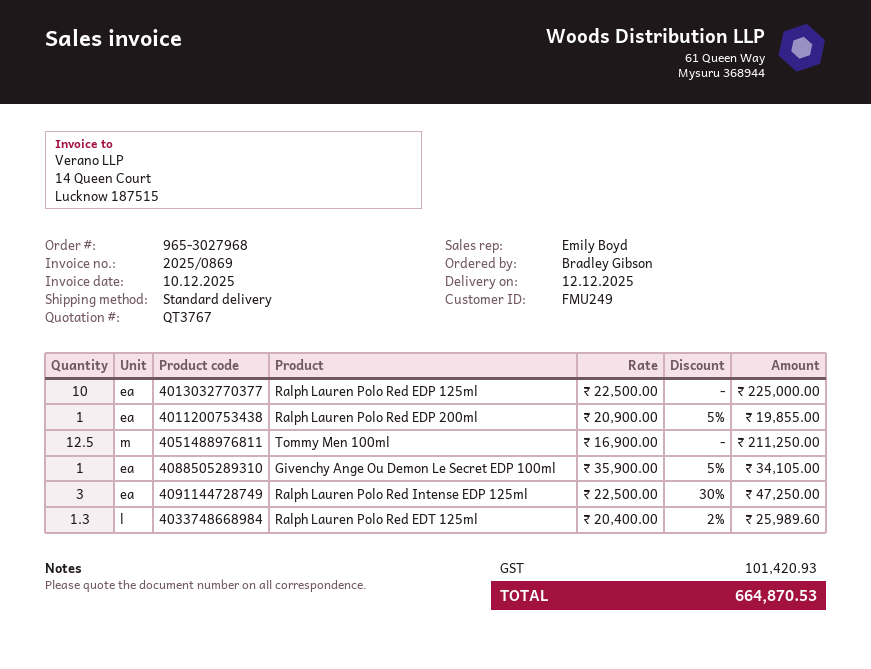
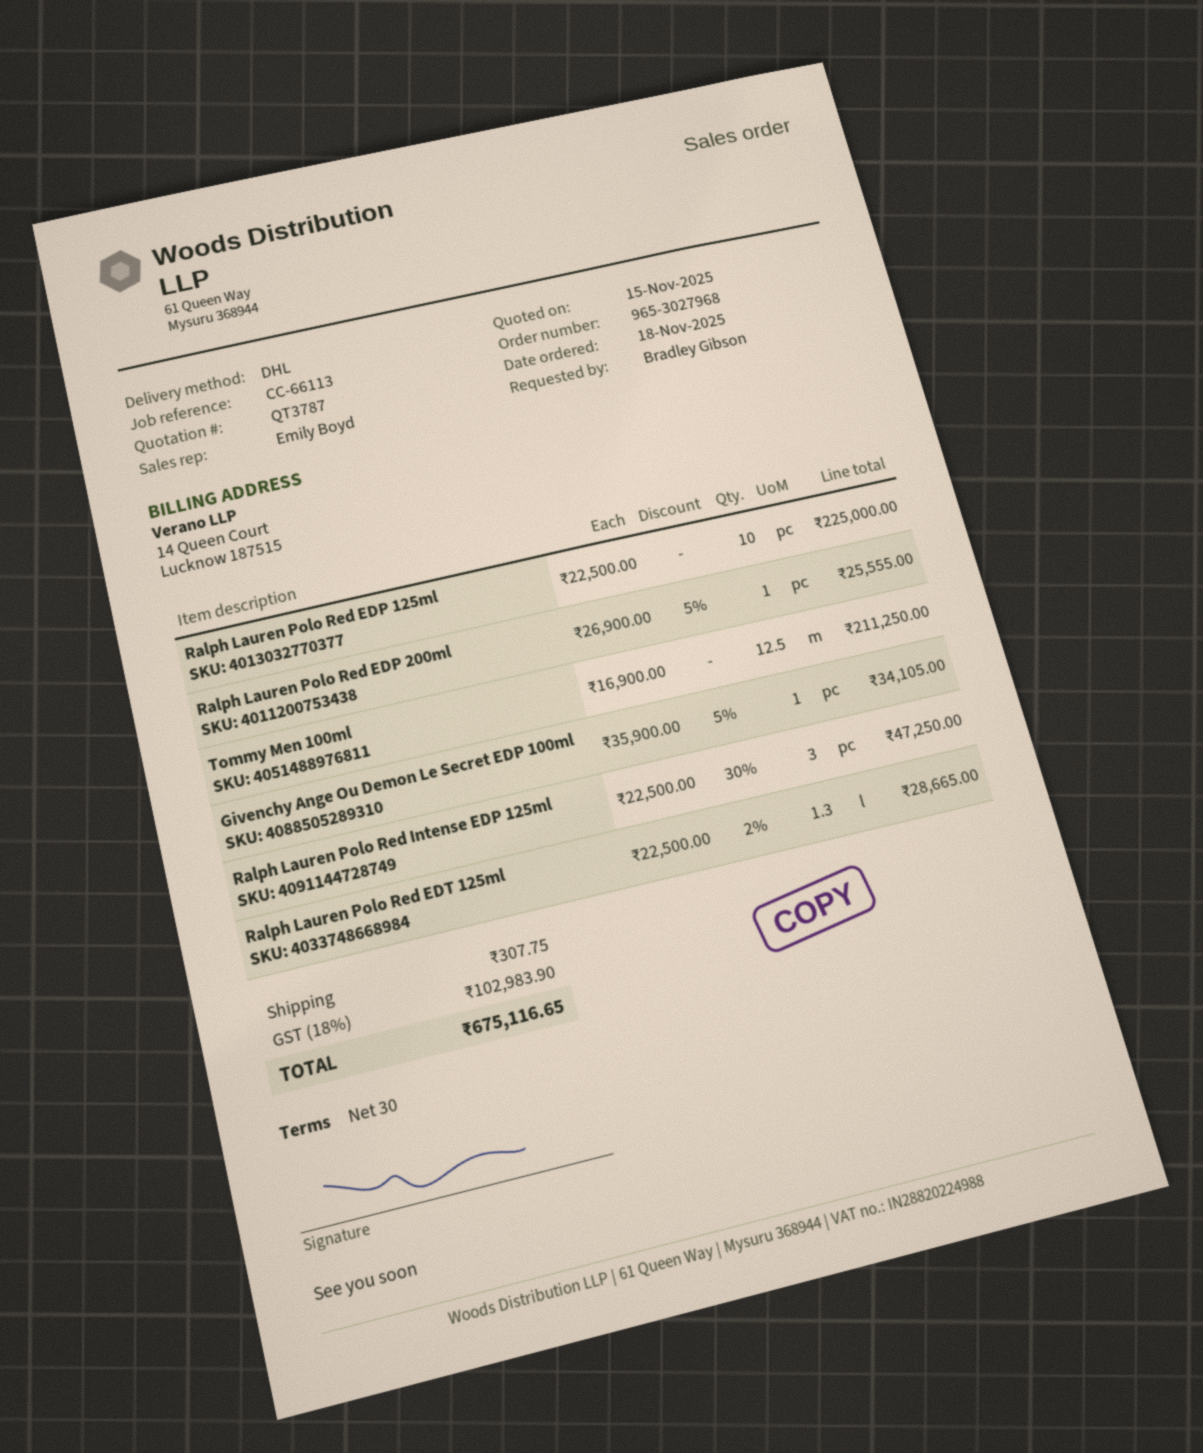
quote number: QT3767 -> QT3787
shipping method: standard -> DHL
Ralph Lauren Polo Red EDP 200ml: 1 x 20900.00 - 5% = 19855.00 -> 1 x 26900.00 - 5% = 25555.00
Ralph Lauren Polo Red EDT 125ml: 1.3 x 20400.00 - 2% = 25989.60 -> 1.3 x 22500.00 - 2% = 28665.00
shipping: none -> 307.75
tax: 101420.93 -> 102983.90
total: 664870.53 -> 675116.65

